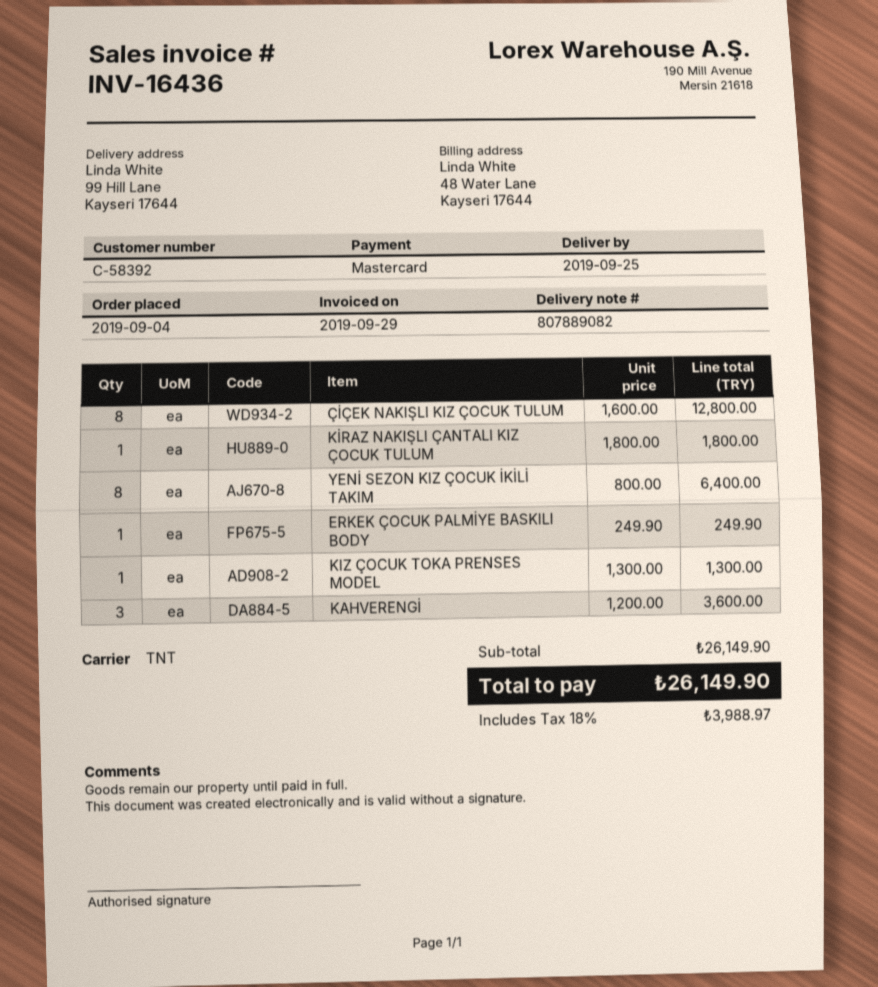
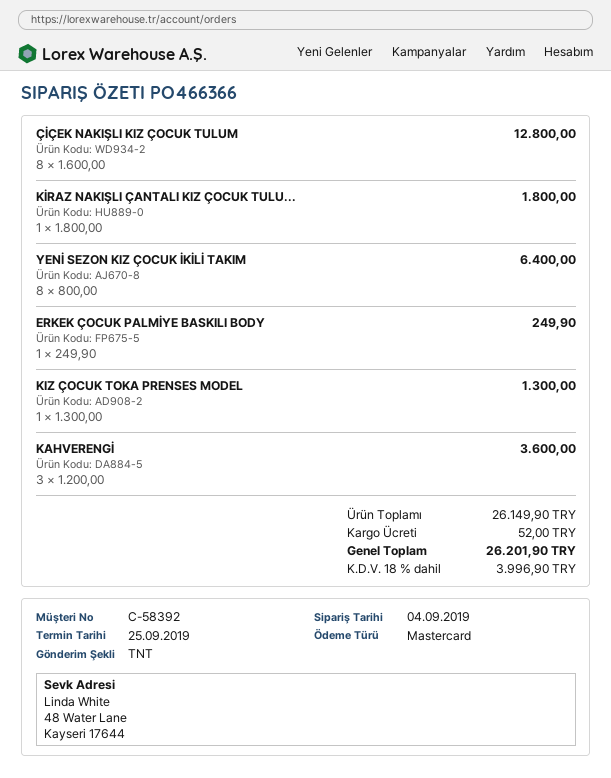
ship to: 99 Hill Lane, Kayseri 17644 -> 48 Water Lane, Kayseri 17644
shipping: none -> 52.00
tax: 18% = 3988.97 -> 18% = 3996.90
total: 26149.90 -> 26201.90

